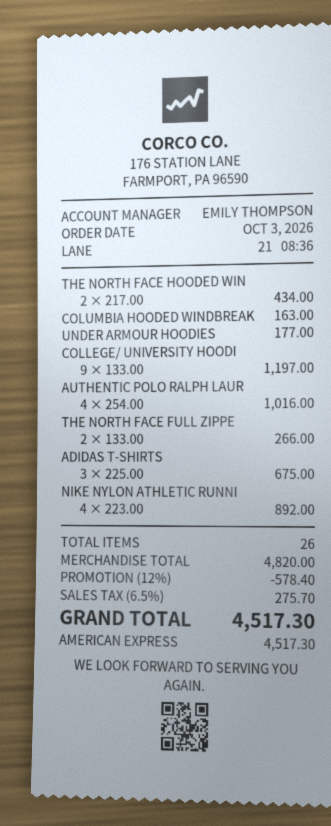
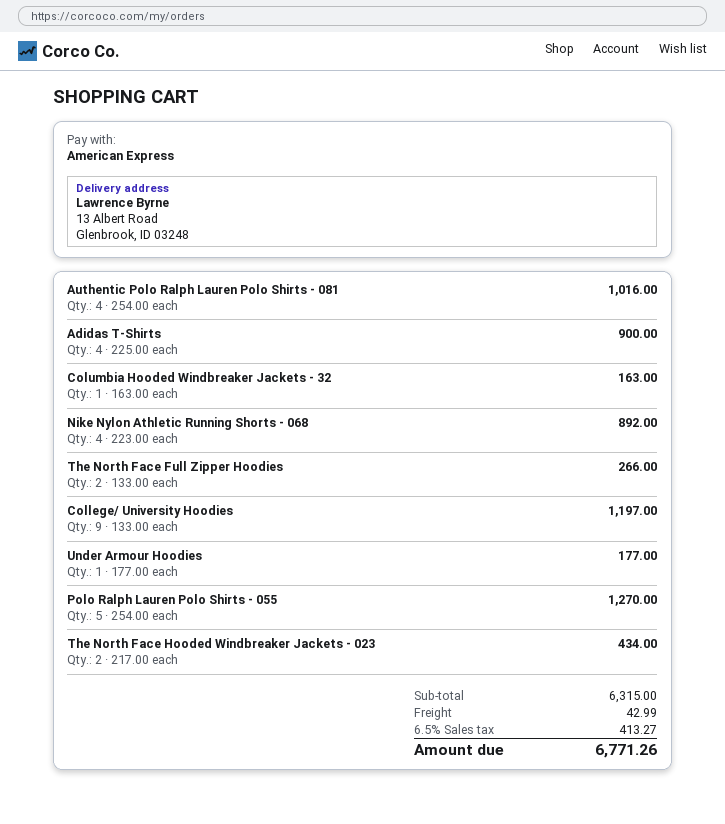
ADIDAS T-SHIRTS: 3 x 225.00 = 675.00 -> 4 x 225.00 = 900.00
Polo Ralph Lauren Polo Shirts - 055: none -> 5 x 254.00 = 1270.00
subtotal: 4820.00 -> 6315.00
discount: 12% = 578.40 -> none
shipping: none -> 42.99
tax: 6.5% = 275.70 -> 6.5% = 413.27
total: 4517.30 -> 6771.26

